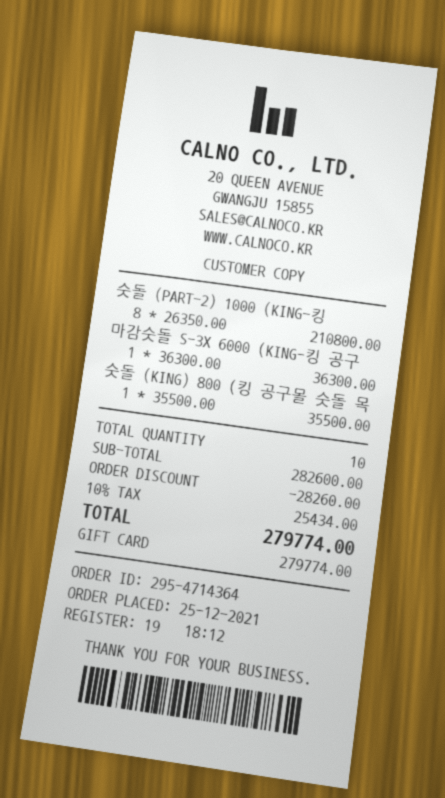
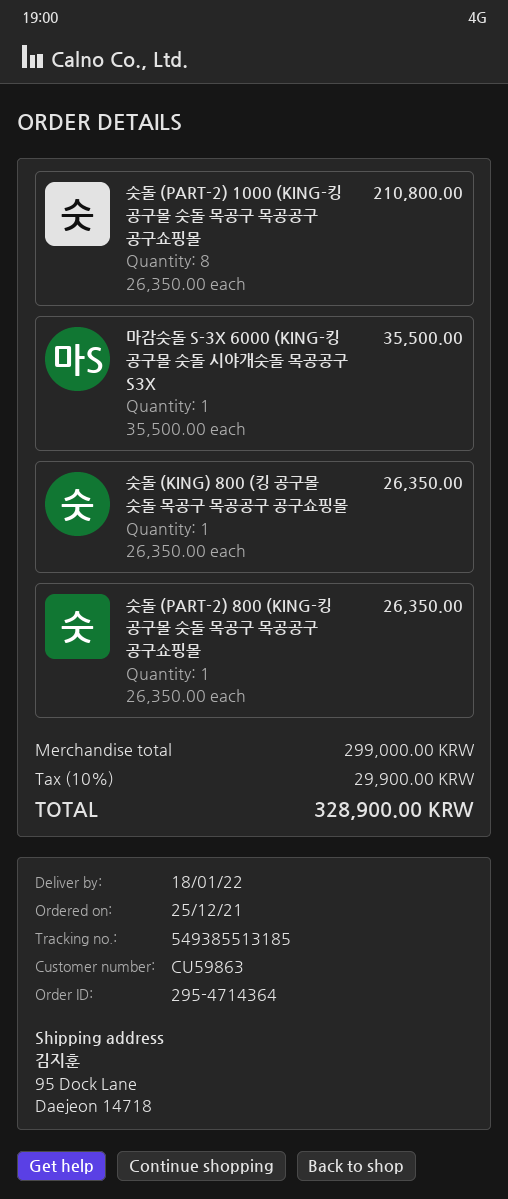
마감숫돌 S-3X 6000 (KING-킹 공구: 1 x 36300.00 = 36300.00 -> 1 x 35500.00 = 35500.00
숫돌 (KING) 800 (킹 공구몰 숫돌 목: 1 x 35500.00 = 35500.00 -> 1 x 26350.00 = 26350.00
숫돌 (PART-2) 800 (KING-킹 공구몰 숫돌 목공구 목공공구 공구쇼핑몰: none -> 1 x 26350.00 = 26350.00
subtotal: 282600.00 -> 299000.00
discount: 28260.00 -> none
tax: 10% = 25434.00 -> 10% = 29900.00
total: 279774.00 -> 328900.00

